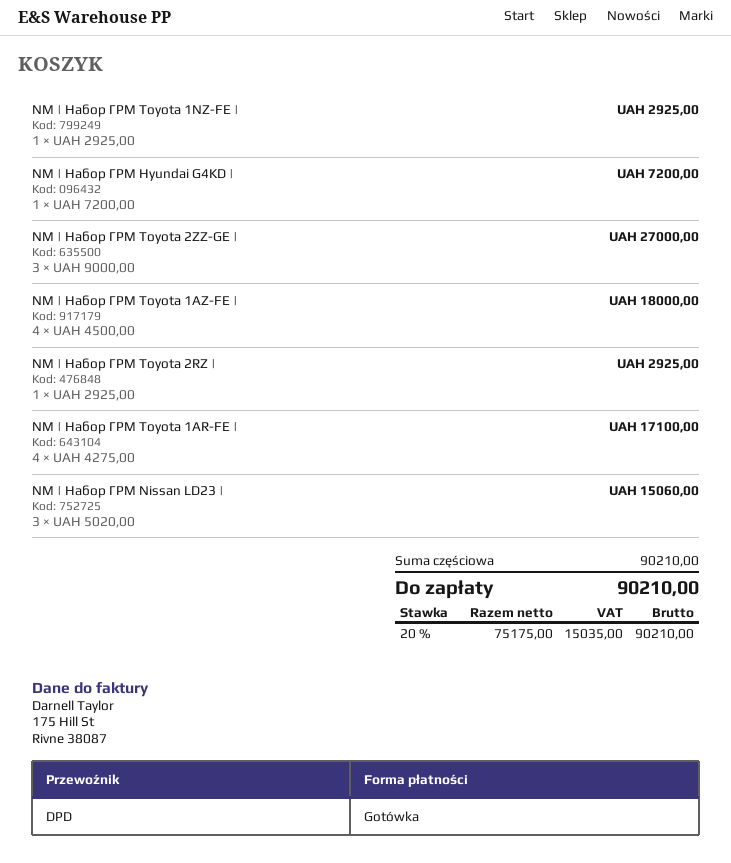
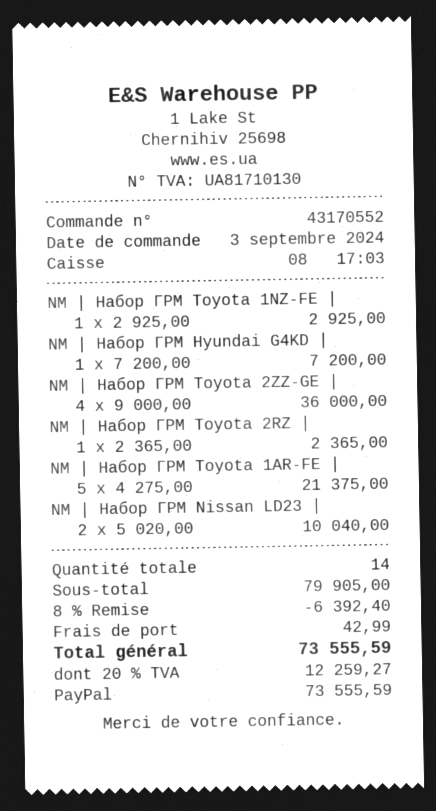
payment method: cash -> PayPal
NM | Набор ГРМ Toyota 2ZZ-GE |: 3 x 9000.00 = 27000.00 -> 4 x 9000.00 = 36000.00
NM | Набор ГРМ Toyota 1AZ-FE |: 4 x 4500.00 = 18000.00 -> none
NM | Набор ГРМ Toyota 2RZ |: 1 x 2925.00 = 2925.00 -> 1 x 2365.00 = 2365.00
NM | Набор ГРМ Toyota 1AR-FE |: 4 x 4275.00 = 17100.00 -> 5 x 4275.00 = 21375.00
NM | Набор ГРМ Nissan LD23 |: 3 x 5020.00 = 15060.00 -> 2 x 5020.00 = 10040.00
subtotal: 90210.00 -> 79905.00
discount: none -> 8% = 6392.40
shipping: none -> 42.99
tax: 20% = 15035.00 -> 20% = 12259.27
total: 90210.00 -> 73555.59

